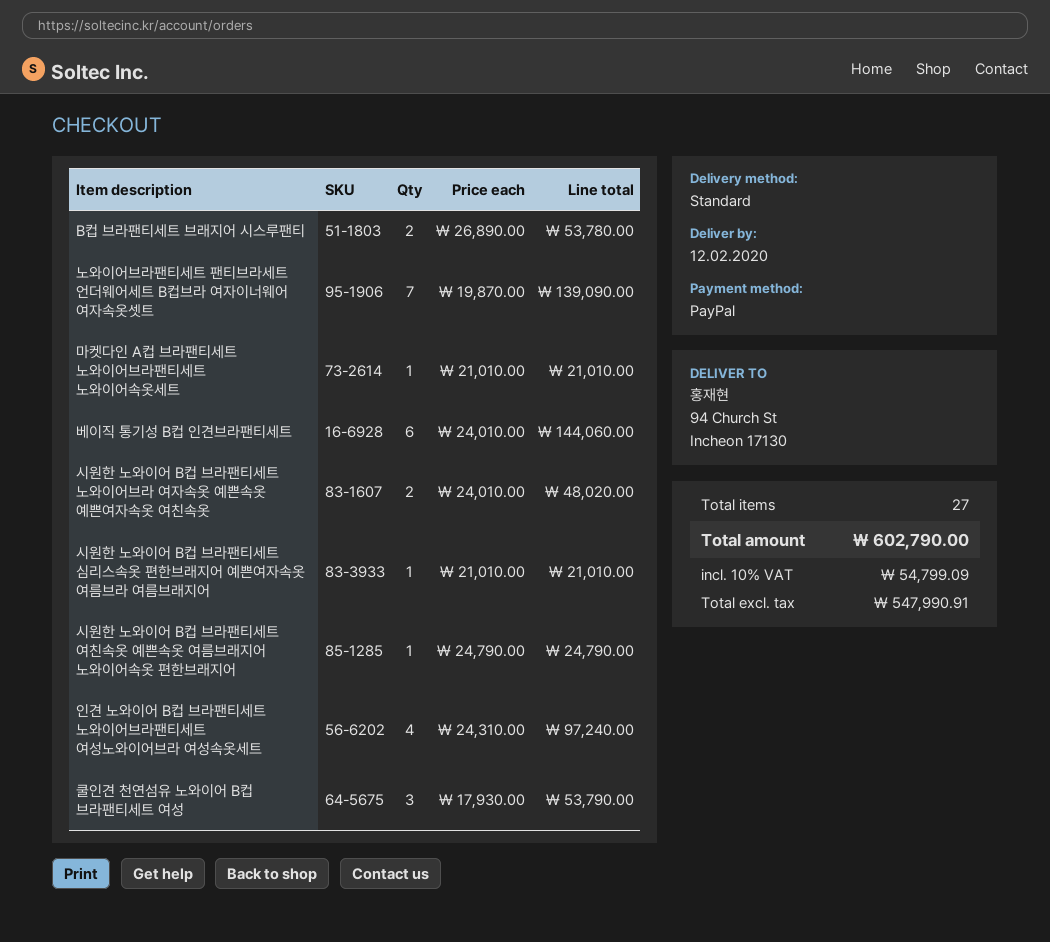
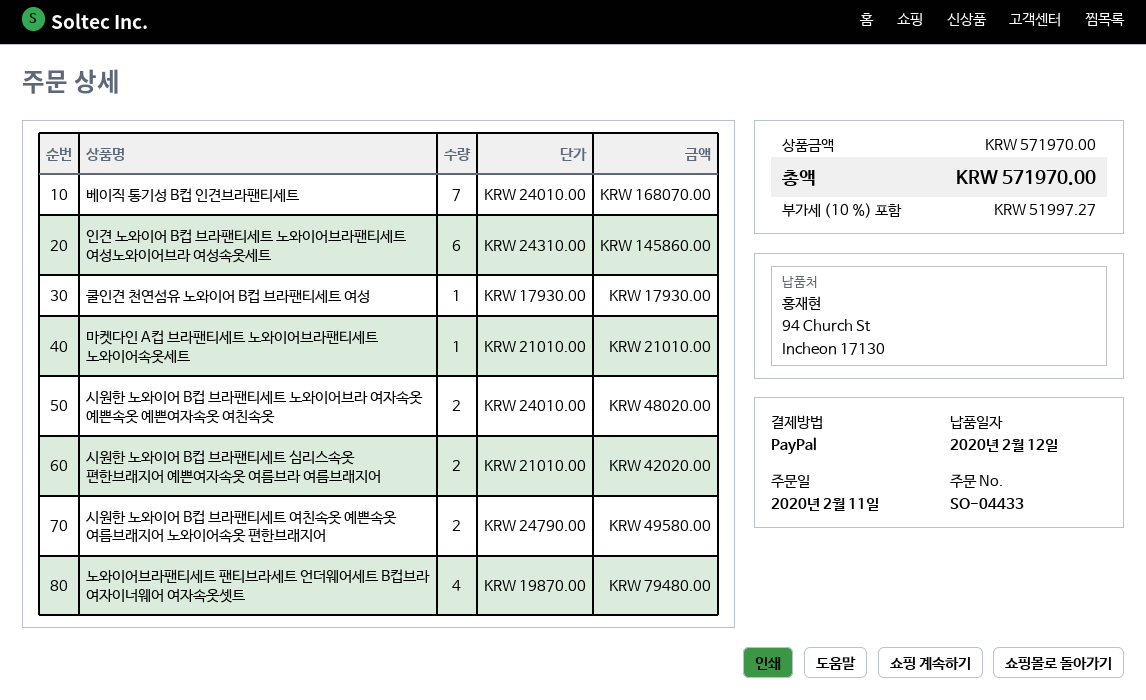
B컵 브라팬티세트 브래지어 시스루팬티: 2 x 26890.00 = 53780.00 -> none
노와이어브라팬티세트 팬티브라세트 언더웨어세트 B컵브라 여자이너웨어 여자속옷셋트: 7 x 19870.00 = 139090.00 -> 4 x 19870.00 = 79480.00
베이직 통기성 B컵 인견브라팬티세트: 6 x 24010.00 = 144060.00 -> 7 x 24010.00 = 168070.00
시원한 노와이어 B컵 브라팬티세트 심리스속옷 편한브래지어 예쁜여자속옷 여름브라 여름브래지어: 1 x 21010.00 = 21010.00 -> 2 x 21010.00 = 42020.00
시원한 노와이어 B컵 브라팬티세트 여친속옷 예쁜속옷 여름브래지어 노와이어속옷 편한브래지어: 1 x 24790.00 = 24790.00 -> 2 x 24790.00 = 49580.00
인견 노와이어 B컵 브라팬티세트 노와이어브라팬티세트 여성노와이어브라 여성속옷세트: 4 x 24310.00 = 97240.00 -> 6 x 24310.00 = 145860.00
쿨인견 천연섬유 노와이어 B컵 브라팬티세트 여성: 3 x 17930.00 = 53790.00 -> 1 x 17930.00 = 17930.00
tax: 10% = 54799.09 -> 10% = 51997.27
total: 602790.00 -> 571970.00

